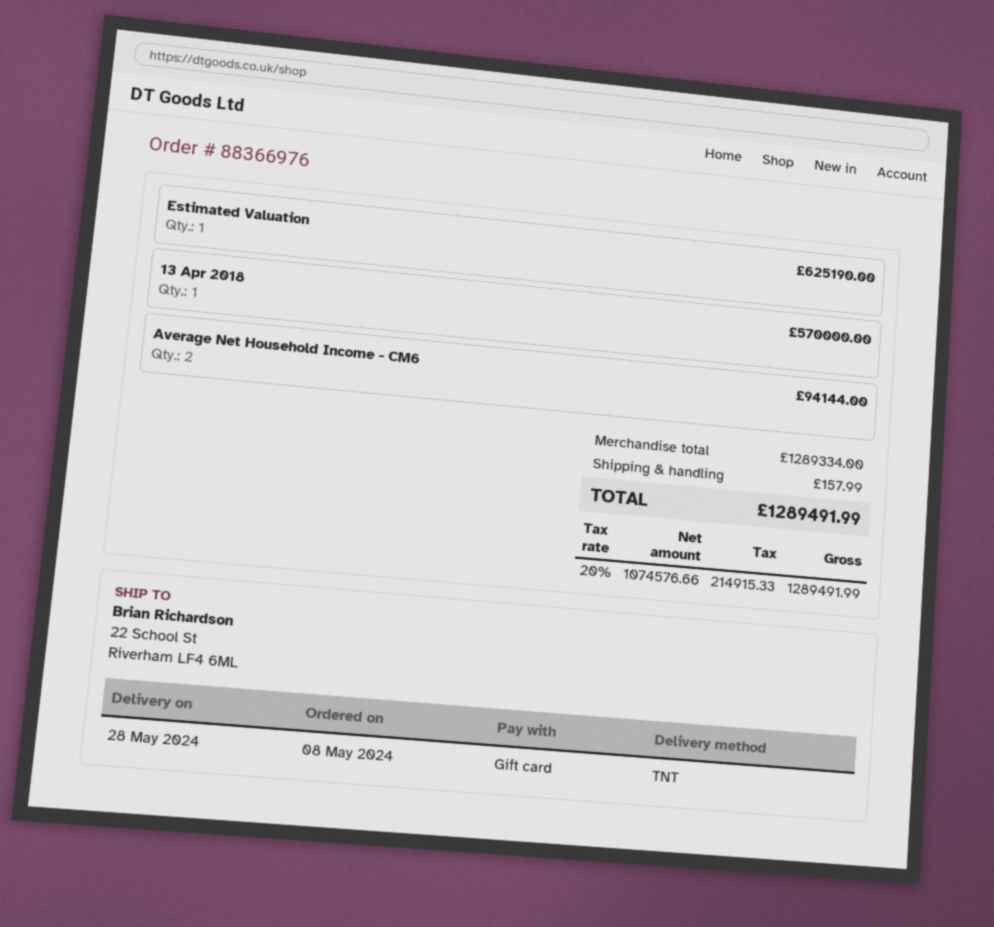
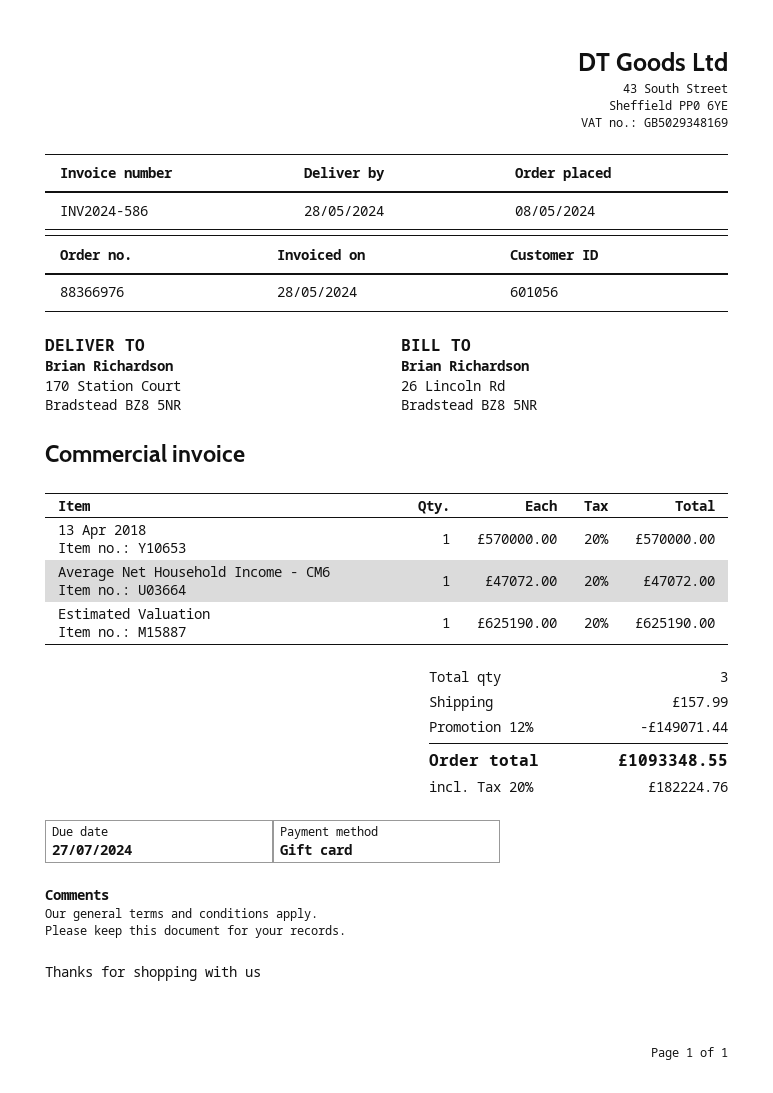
ship to: 22 School St, Riverham LF4 6ML -> 170 Station Court, Bradstead BZ8 5NR
Average Net Household Income - CM6: 2 for 94144.00 -> 1 for 47072.00
discount: none -> 12% = 149071.44
tax: 20% = 214915.33 -> 20% = 182224.76
total: 1289491.99 -> 1093348.55

